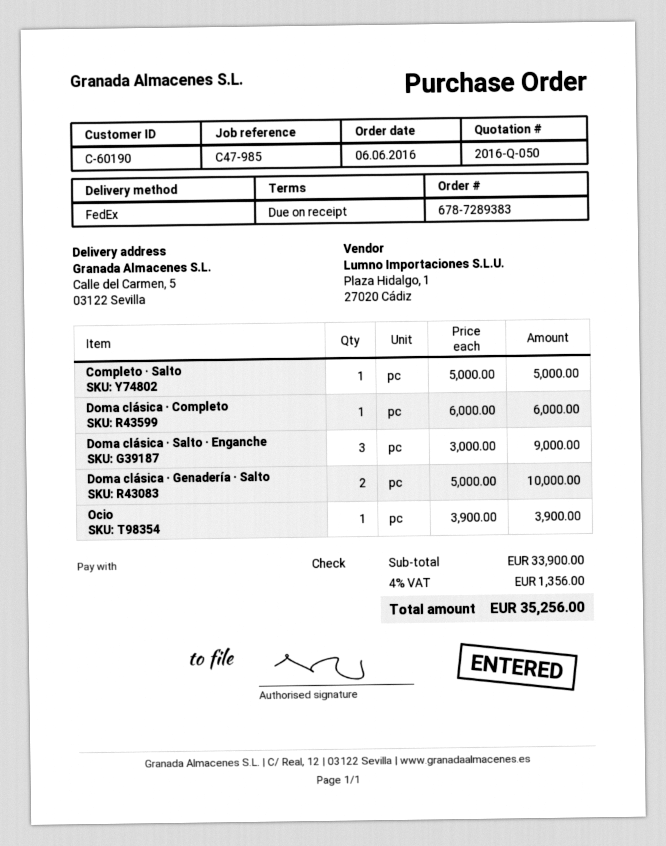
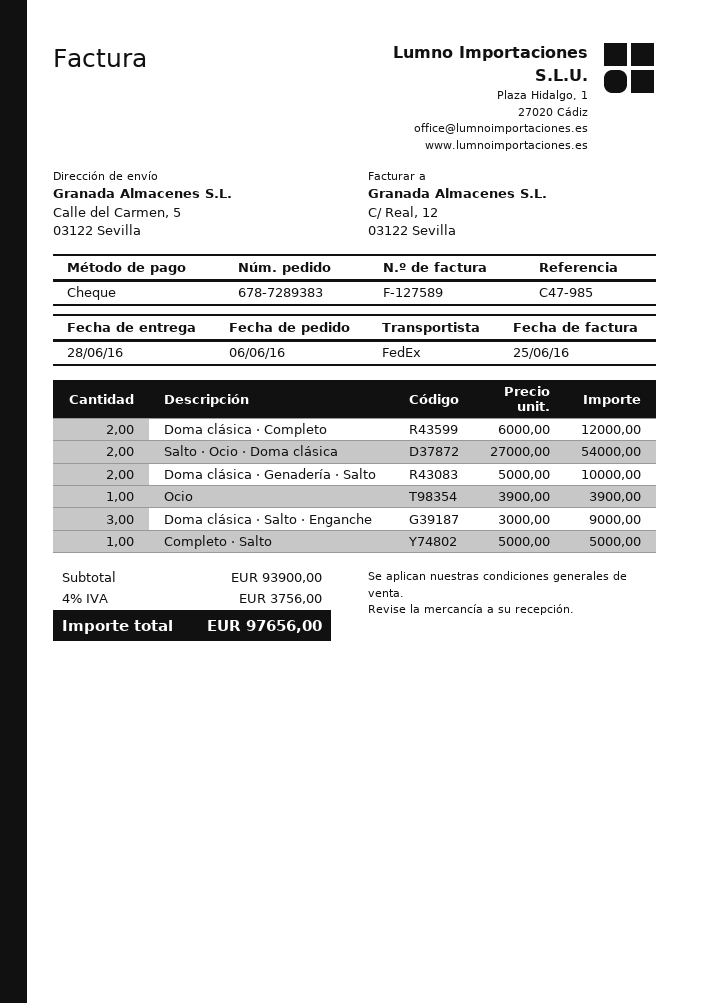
Doma clásica · Completo: 1 x 6000.00 = 6000.00 -> 2 x 6000.00 = 12000.00
Salto · Ocio · Doma clásica: none -> 2 x 27000.00 = 54000.00
subtotal: 33900.00 -> 93900.00
tax: 4% = 1356.00 -> 4% = 3756.00
total: 35256.00 -> 97656.00

